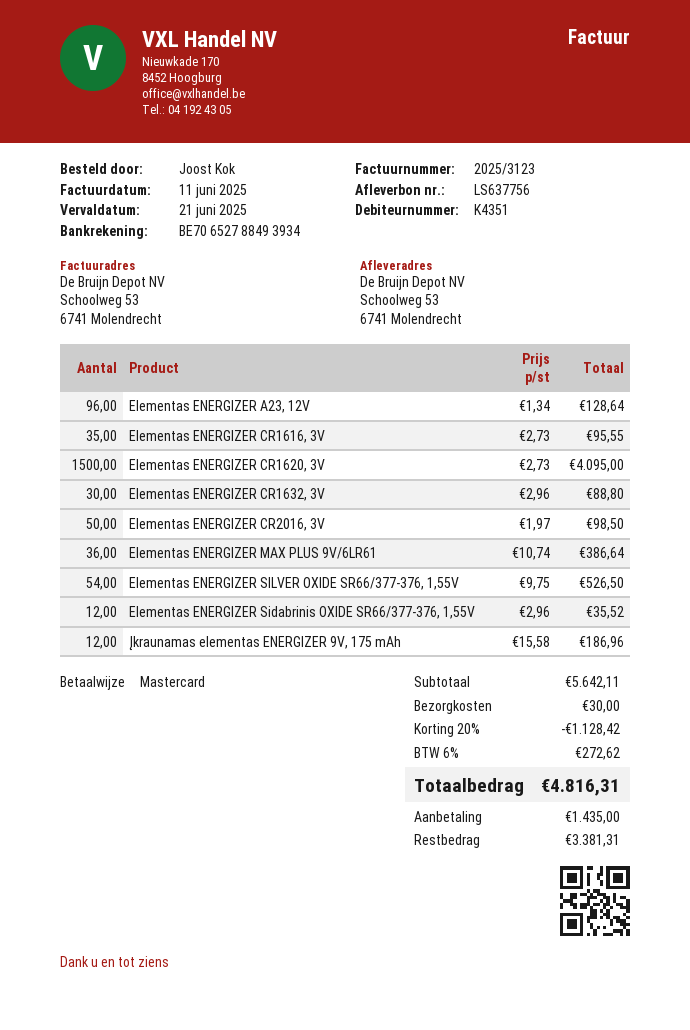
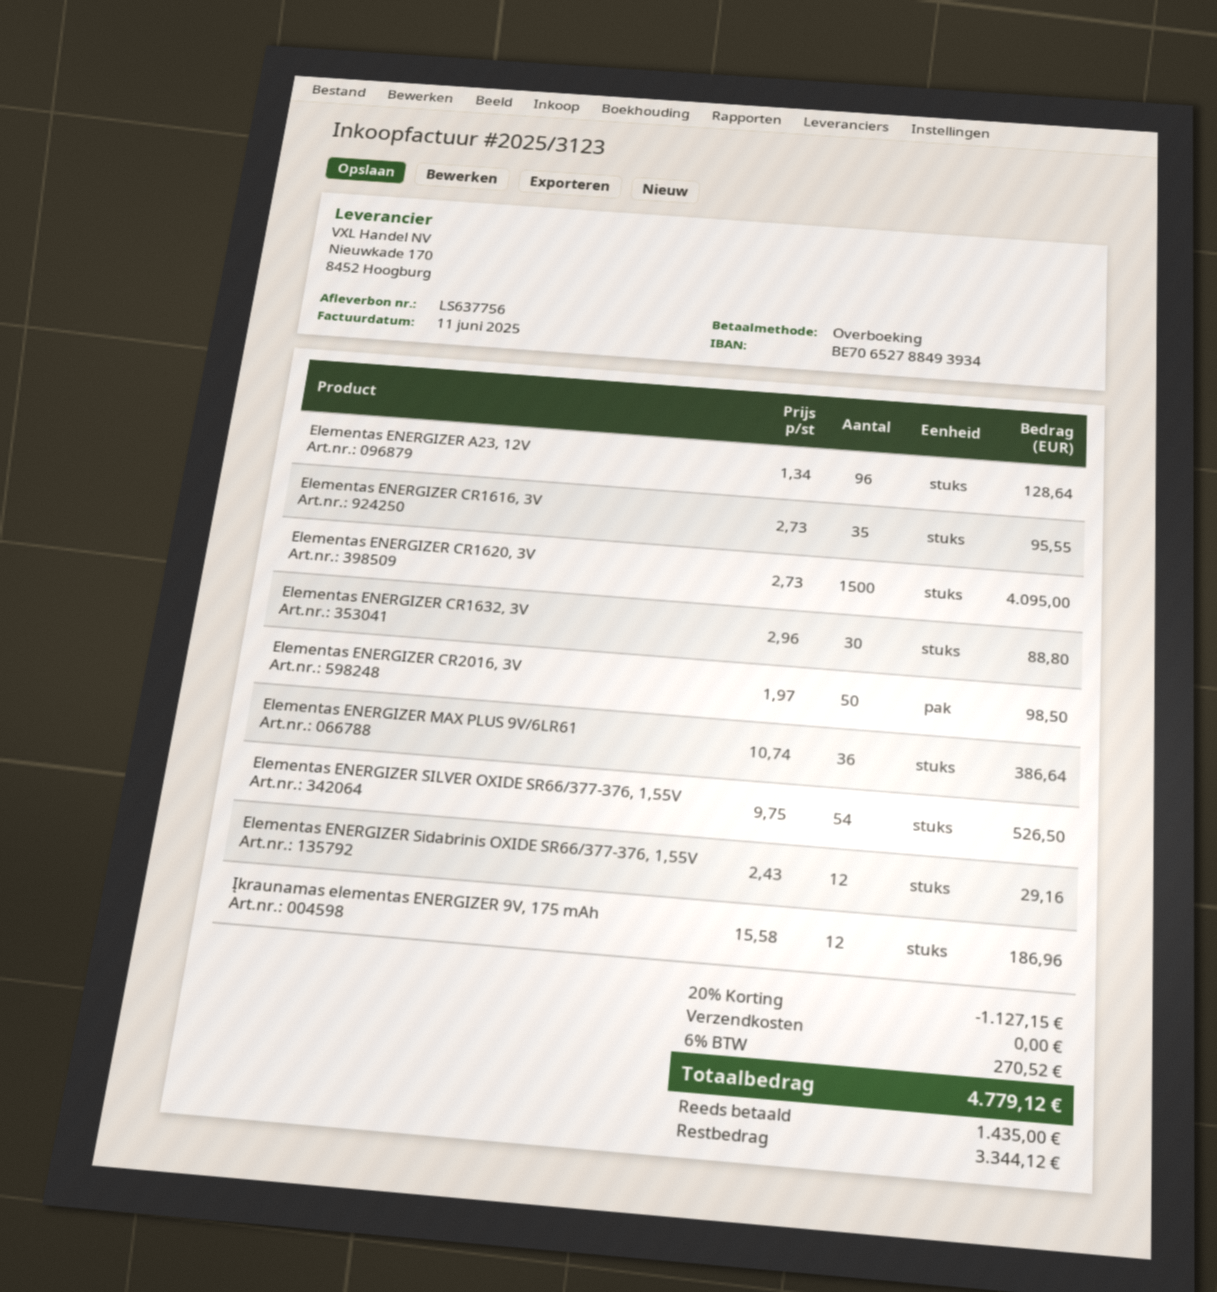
payment method: Mastercard -> bank transfer
Elementas ENERGIZER Sidabrinis OXIDE SR66/377-376, 1,55V: 12 x 2.96 = 35.52 -> 12 x 2.43 = 29.16
discount: 20% = 1128.42 -> 20% = 1127.15
shipping: 30.00 -> 0.00
tax: 6% = 272.62 -> 6% = 270.52
total: 4816.31 -> 4779.12
balance: 3381.31 -> 3344.12

